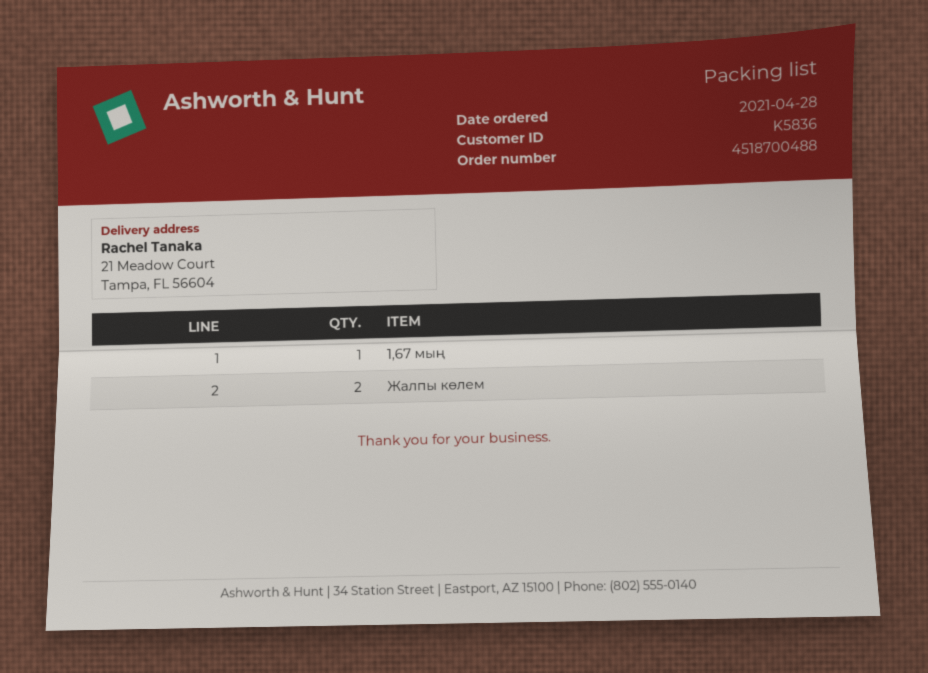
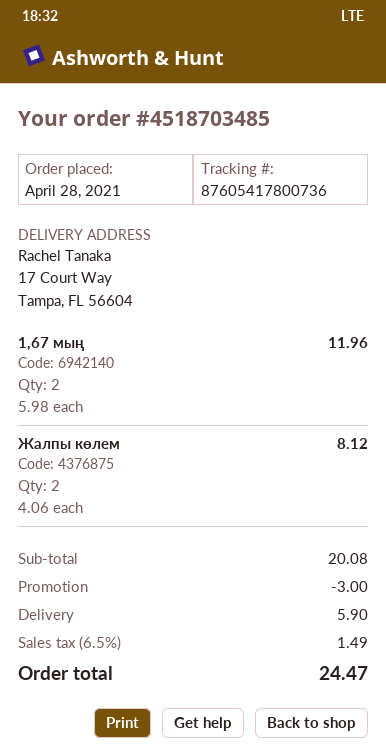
order number: 4518700488 -> 4518703485
ship to: 21 Meadow Court, Tampa, FL 56604 -> 17 Court Way, Tampa, FL 56604
1,67 мың: 1 -> 2

